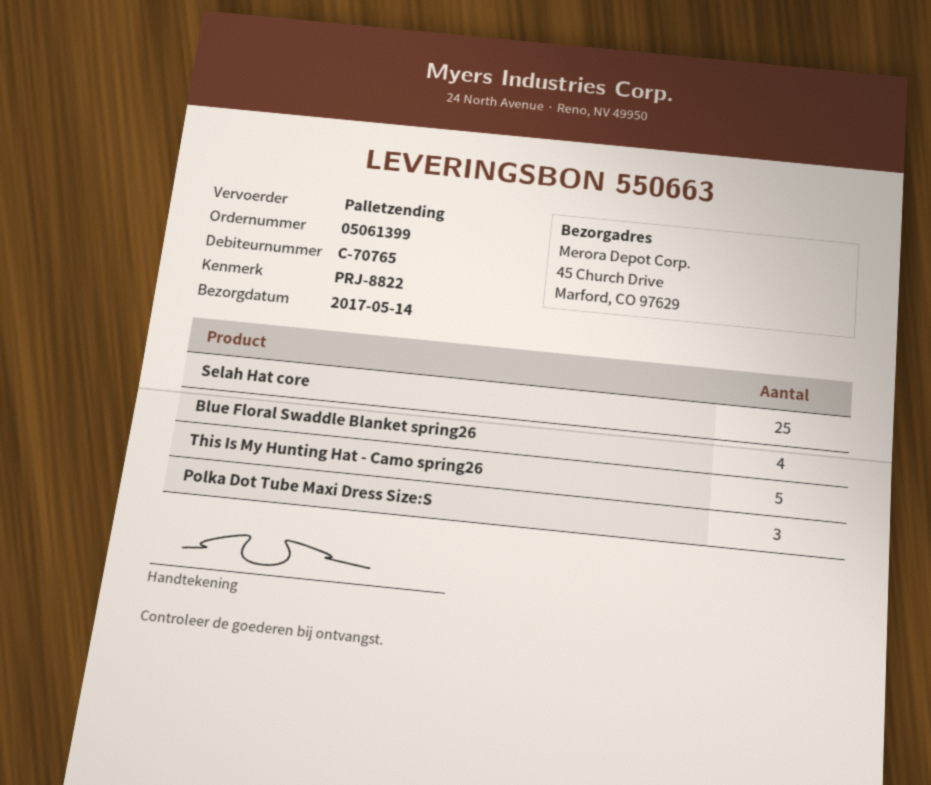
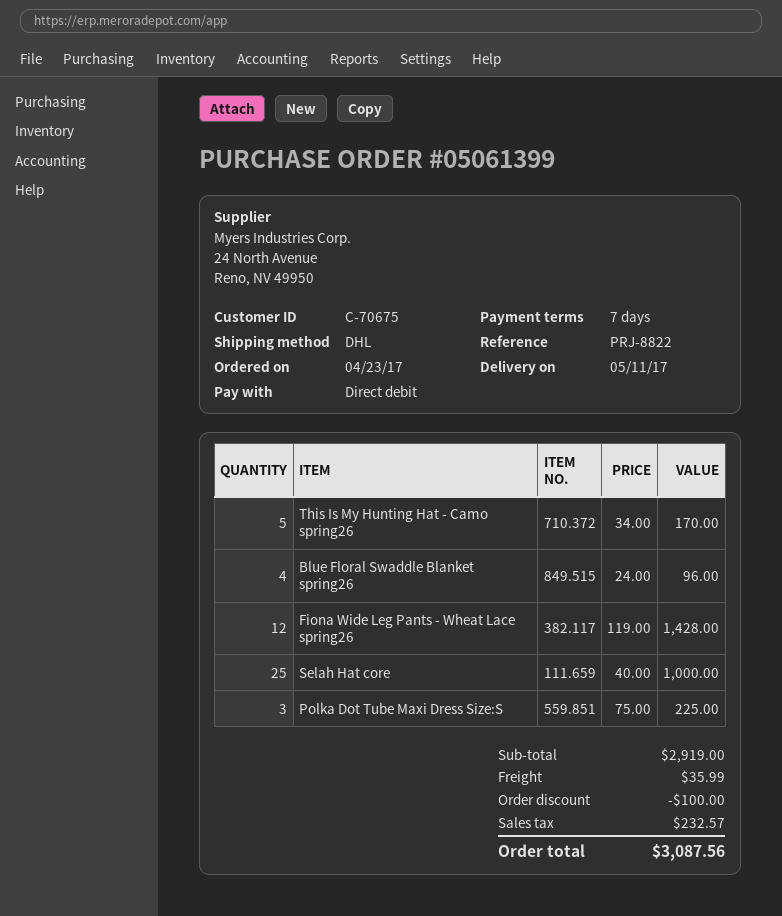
delivery date: 2017-05-14 -> 2017-05-11
customer number: C-70765 -> C-70675
shipping method: pallet freight -> DHL
Fiona Wide Leg Pants - Wheat Lace spring26: none -> 12

